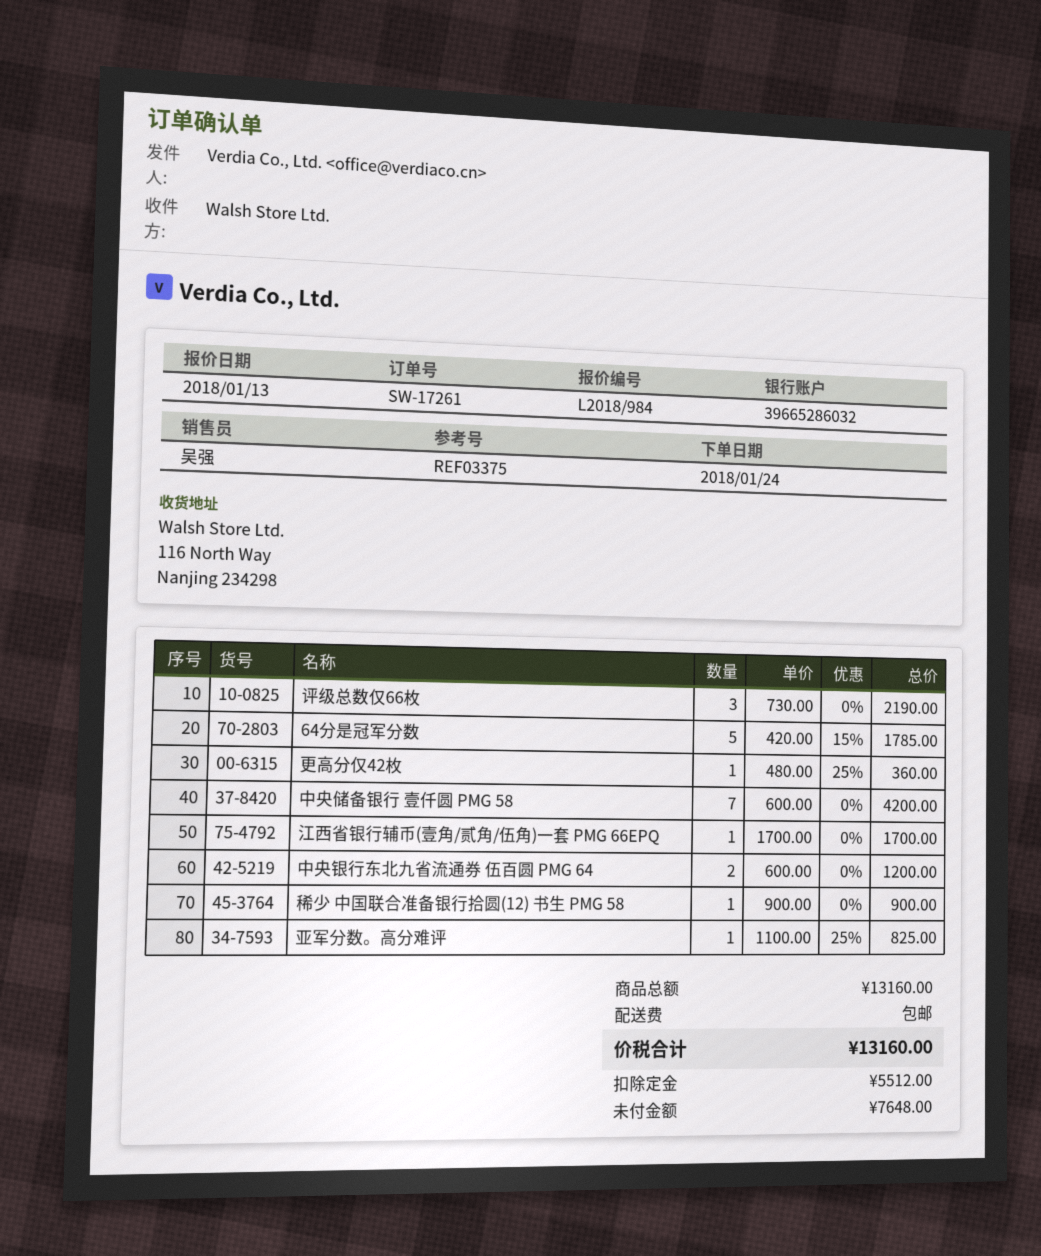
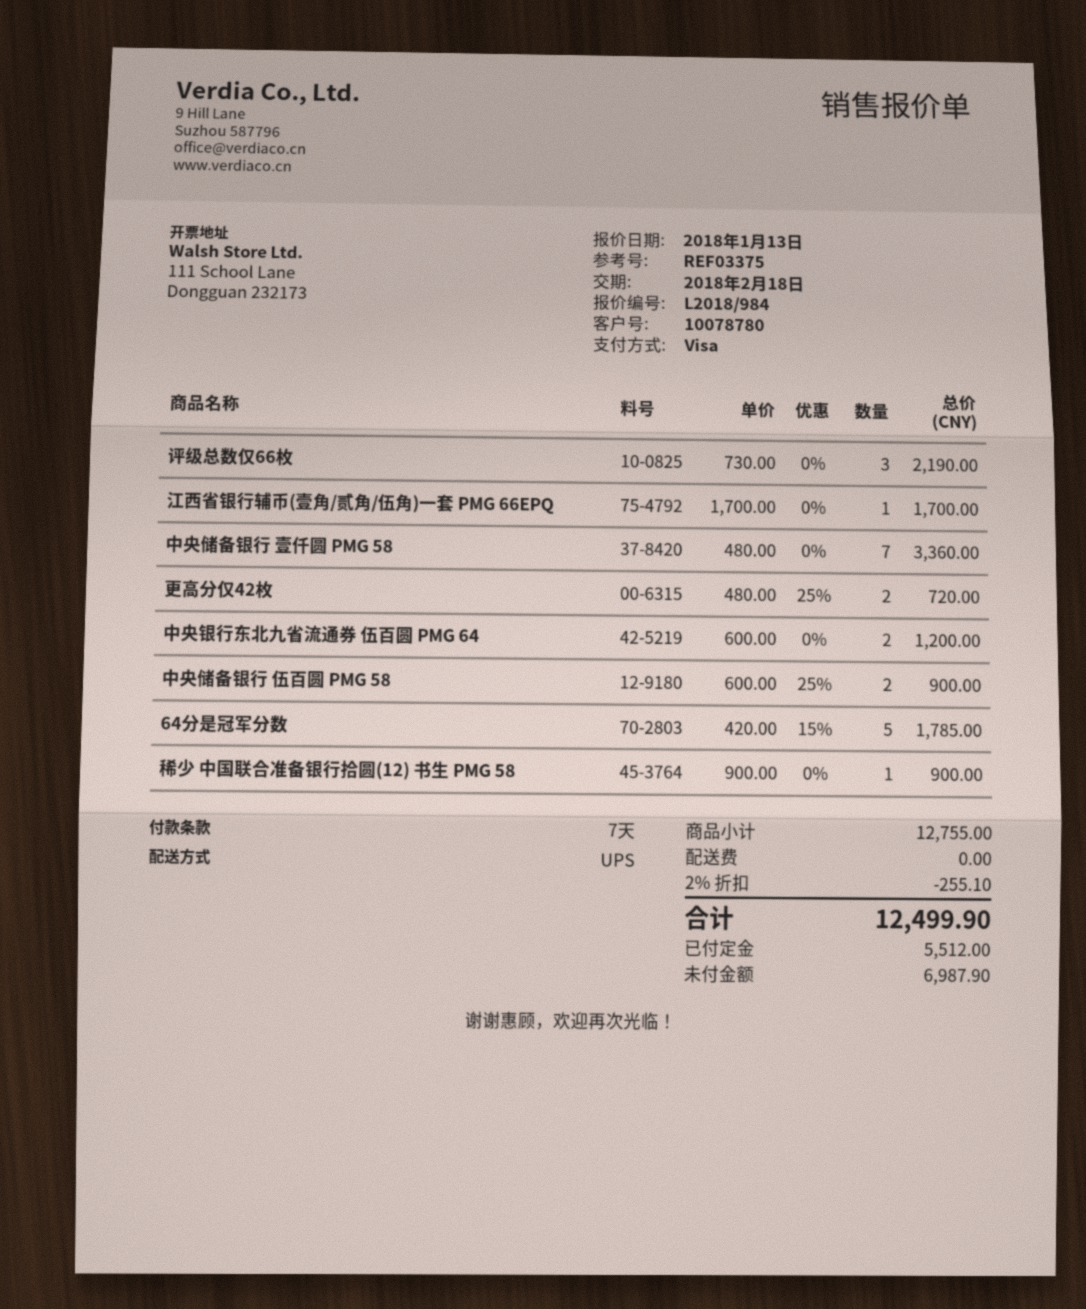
更高分仅42枚: 1 x 480.00 - 25% = 360.00 -> 2 x 480.00 - 25% = 720.00
中央储备银行 壹仟圆 PMG 58: 7 x 600.00 = 4200.00 -> 7 x 480.00 = 3360.00
亚军分数。高分难评: 1 x 1100.00 - 25% = 825.00 -> none
中央储备银行 伍百圆 PMG 58: none -> 2 x 600.00 - 25% = 900.00
subtotal: 13160.00 -> 12755.00
discount: none -> 2% = 255.10
total: 13160.00 -> 12499.90
balance: 7648.00 -> 6987.90

